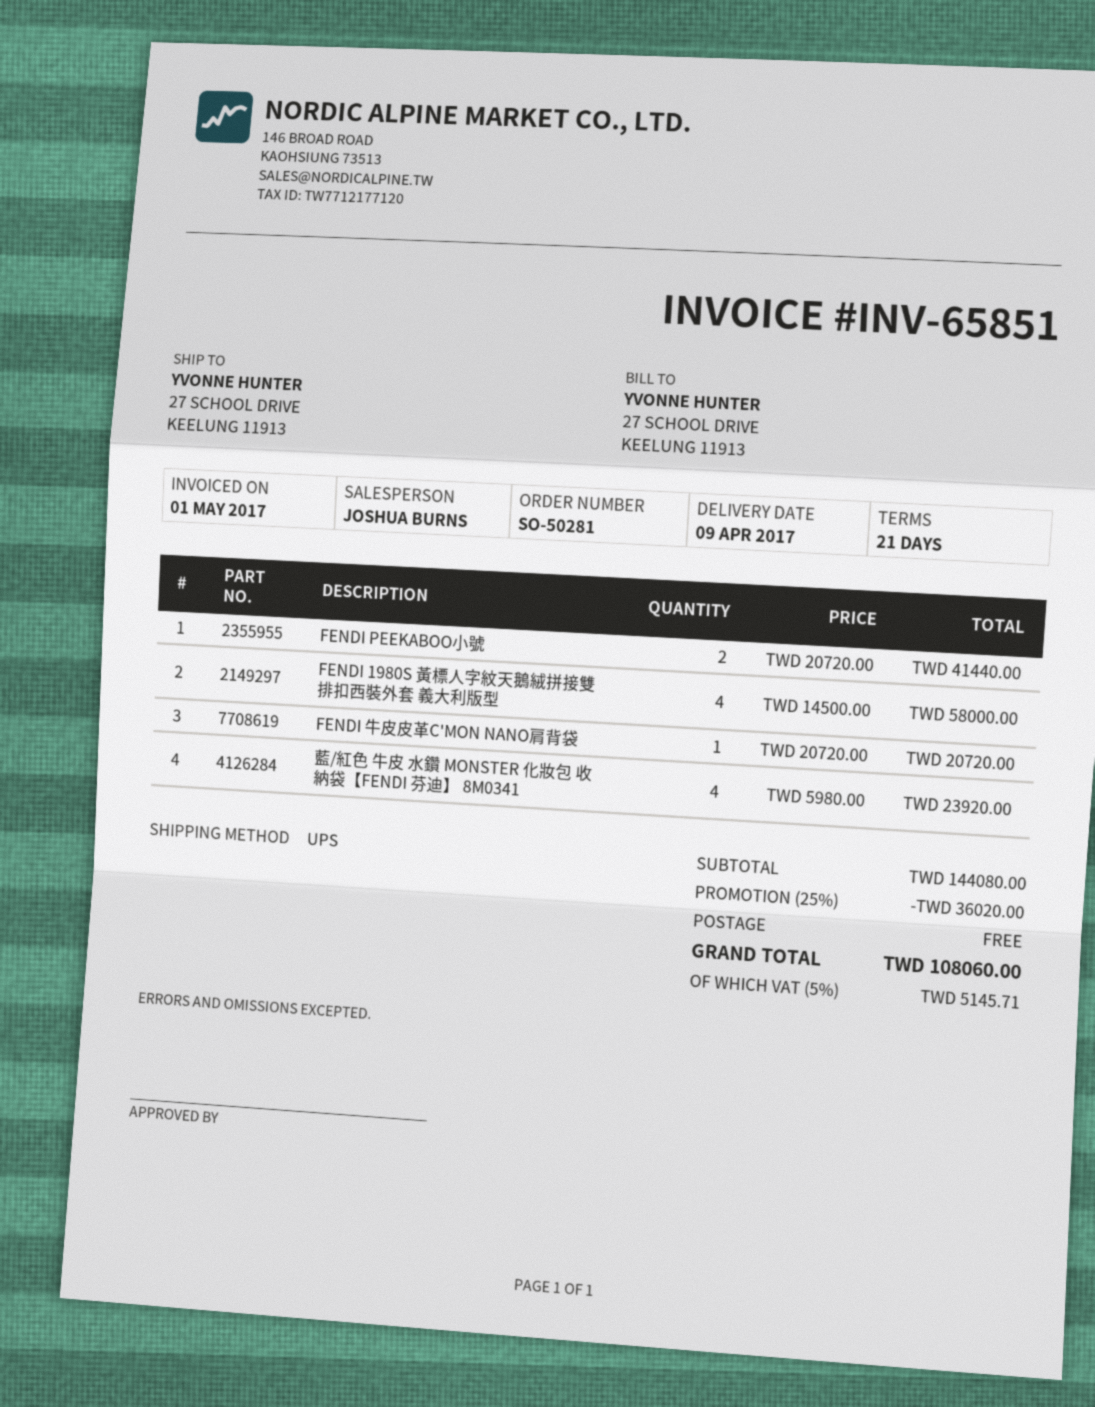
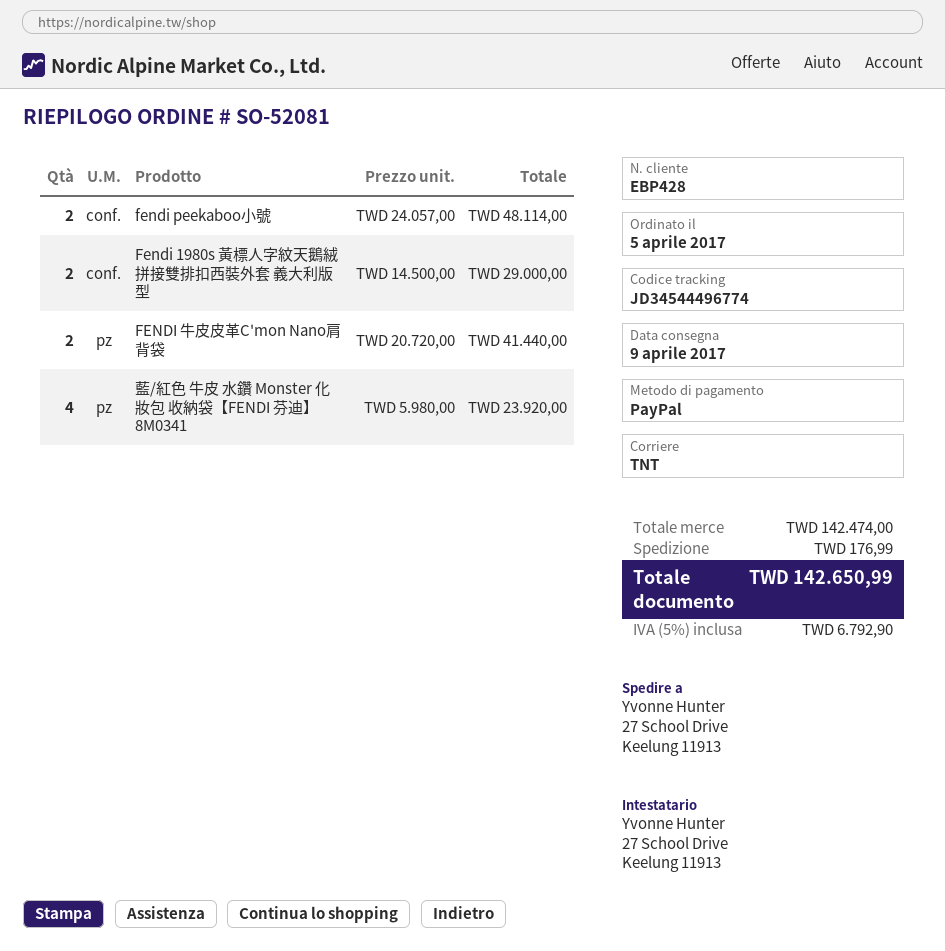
order number: SO-50281 -> SO-52081
shipping method: UPS -> TNT
FENDI PEEKABOO小號: 2 x 20720.00 = 41440.00 -> 2 x 24057.00 = 48114.00
FENDI 1980S 黃標人字紋天鵝絨拼接雙排扣西裝外套 義大利版型: 4 x 14500.00 = 58000.00 -> 2 x 14500.00 = 29000.00
FENDI 牛皮皮革C'MON NANO肩背袋: 1 x 20720.00 = 20720.00 -> 2 x 20720.00 = 41440.00
subtotal: 144080.00 -> 142474.00
discount: 25% = 36020.00 -> none
shipping: 0.00 -> 176.99
tax: 5% = 5145.71 -> 5% = 6792.90
total: 108060.00 -> 142650.99

